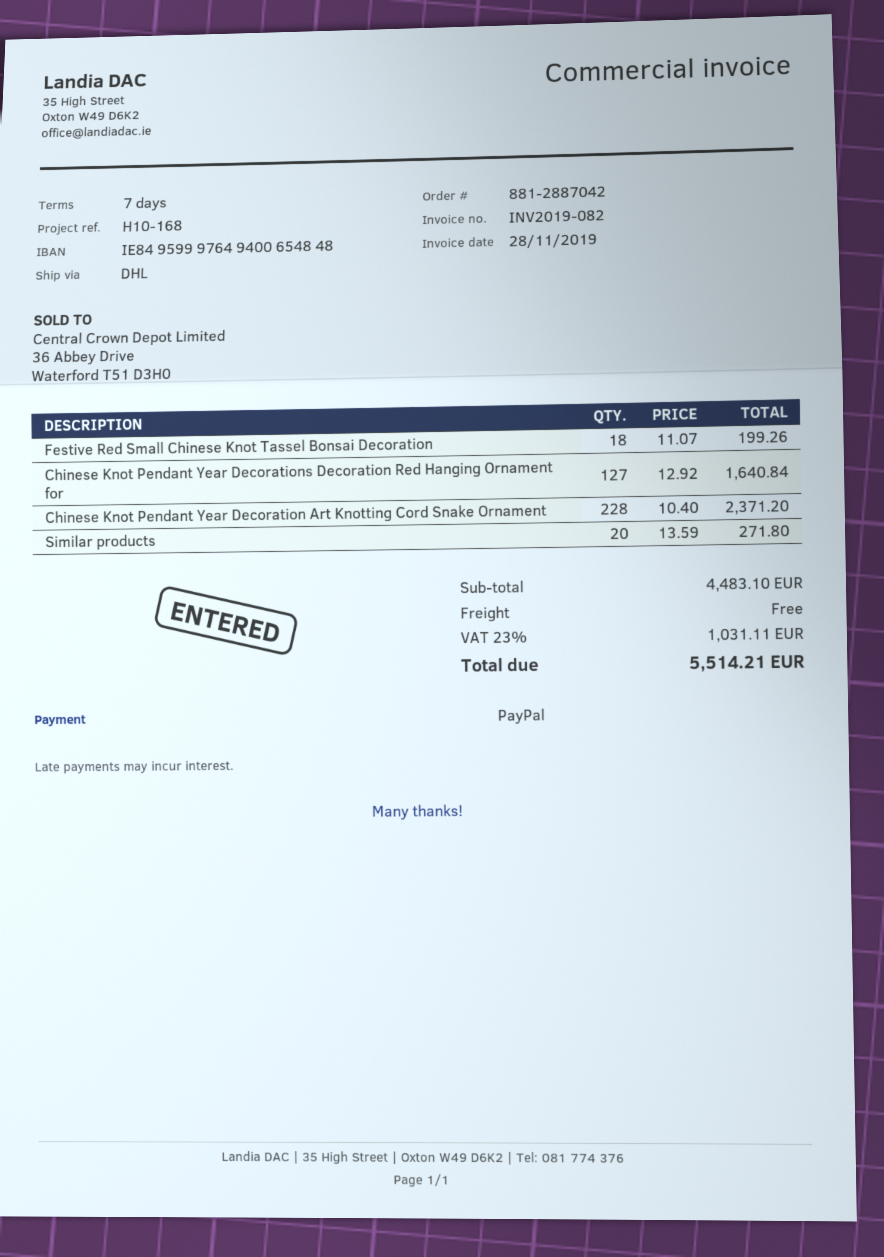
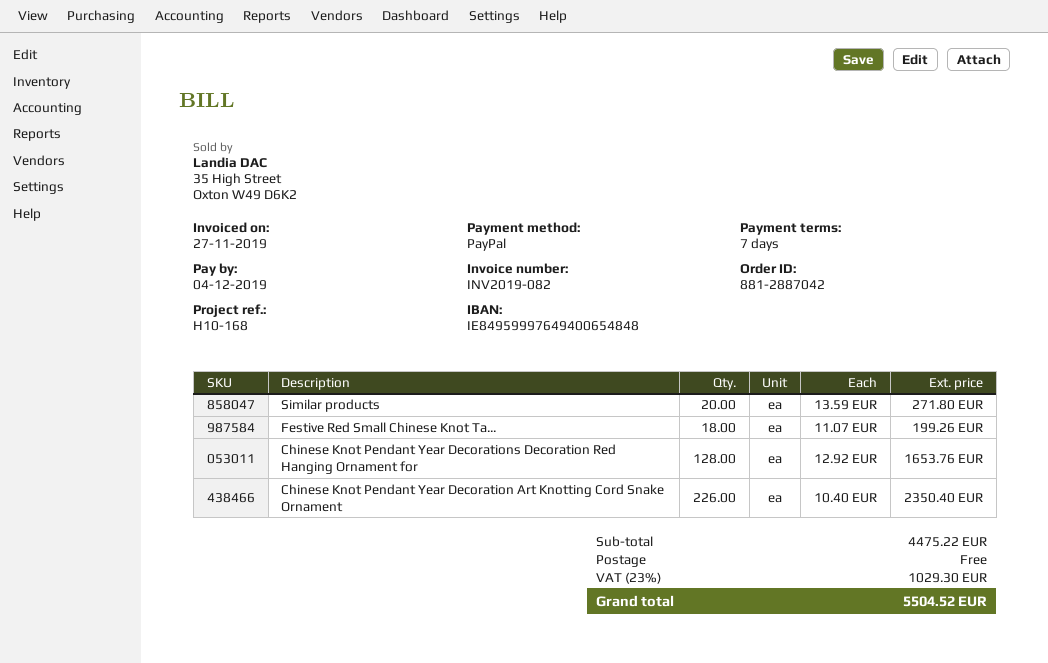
invoice date: 2019-11-28 -> 2019-11-27
Chinese Knot Pendant Year Decorations Decoration Red Hanging Ornament for: 127 x 12.92 = 1640.84 -> 128 x 12.92 = 1653.76
Chinese Knot Pendant Year Decoration Art Knotting Cord Snake Ornament: 228 x 10.40 = 2371.20 -> 226 x 10.40 = 2350.40
subtotal: 4483.10 -> 4475.22
tax: 23% = 1031.11 -> 23% = 1029.30
total: 5514.21 -> 5504.52

